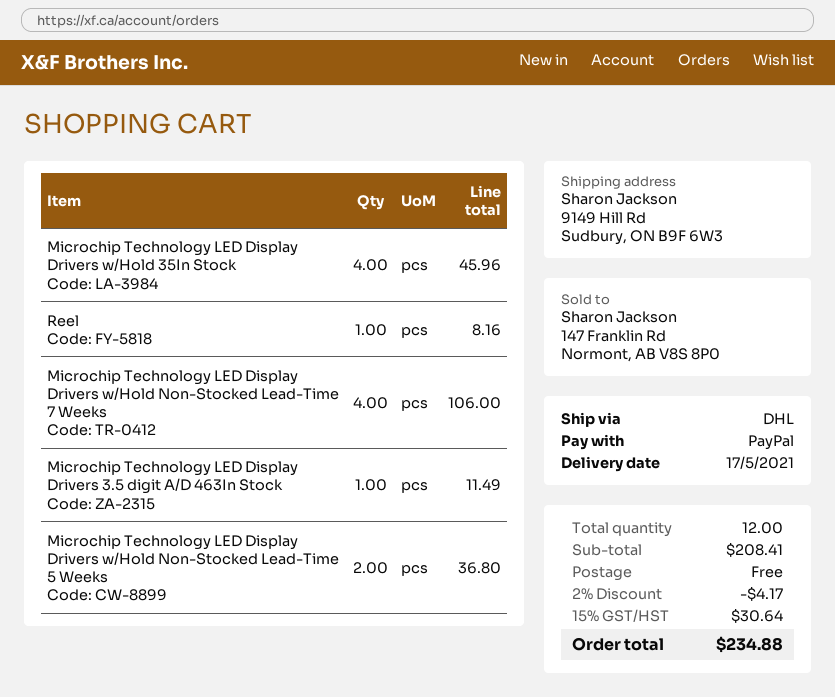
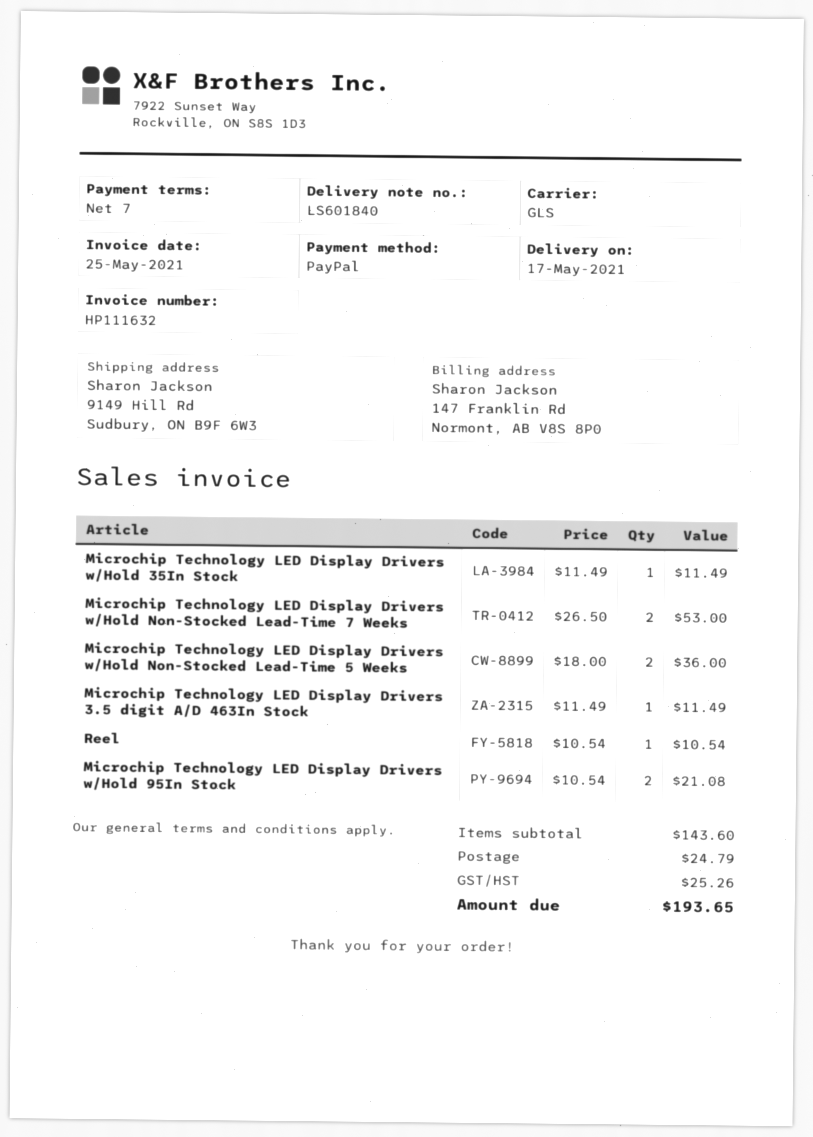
shipping method: DHL -> GLS
Microchip Technology LED Display Drivers w/Hold 35In Stock: 4 for 45.96 -> 1 for 11.49
Reel: 1 for 8.16 -> 1 for 10.54
Microchip Technology LED Display Drivers w/Hold Non-Stocked Lead-Time 7 Weeks: 4 for 106.00 -> 2 for 53.00
Microchip Technology LED Display Drivers w/Hold Non-Stocked Lead-Time 5 Weeks: 2 for 36.80 -> 2 for 36.00
Microchip Technology LED Display Drivers w/Hold 95In Stock: none -> 2 for 21.08
subtotal: 208.41 -> 143.60
discount: 2% = 4.17 -> none
shipping: 0.00 -> 24.79
tax: 30.64 -> 25.26
total: 234.88 -> 193.65

